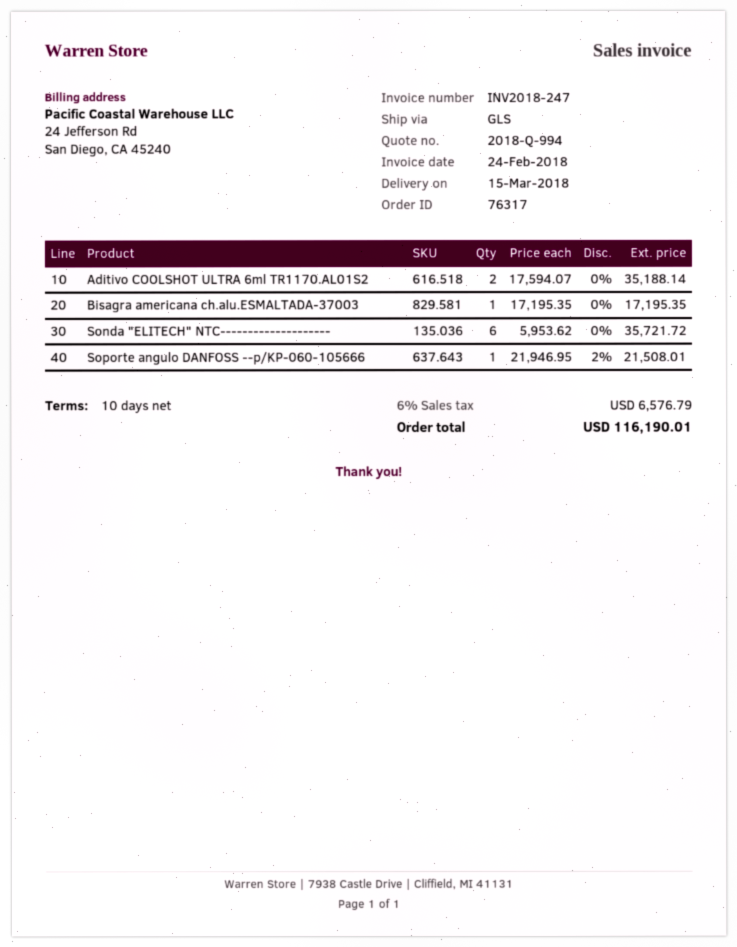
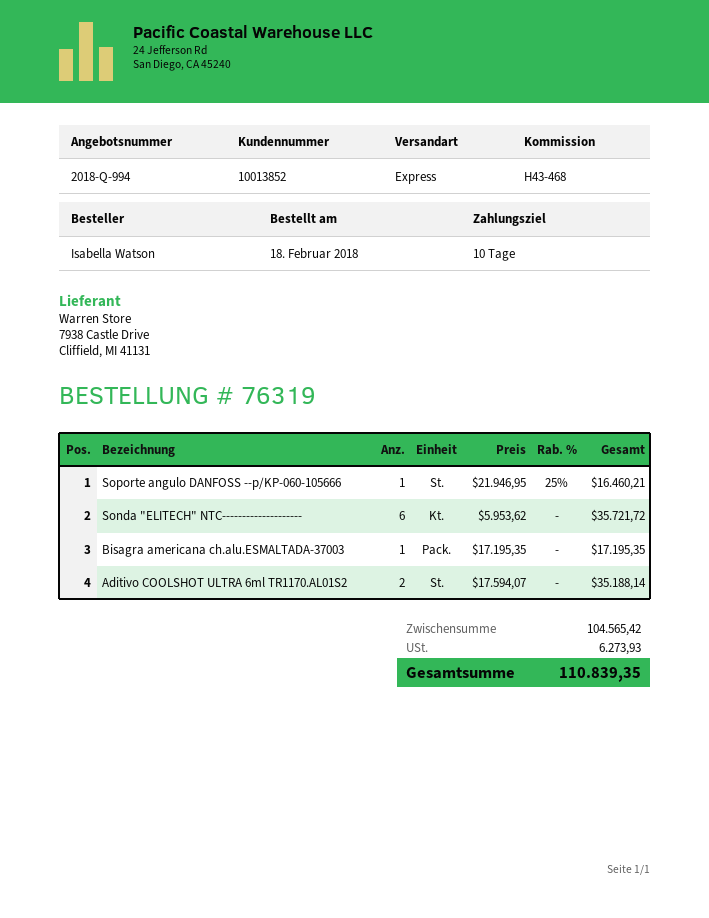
order number: 76317 -> 76319
shipping method: GLS -> express
Soporte angulo DANFOSS --p/KP-060-105666: 1 x 21946.95 - 2% = 21508.01 -> 1 x 21946.95 - 25% = 16460.21
tax: 6576.79 -> 6273.93
total: 116190.01 -> 110839.35

